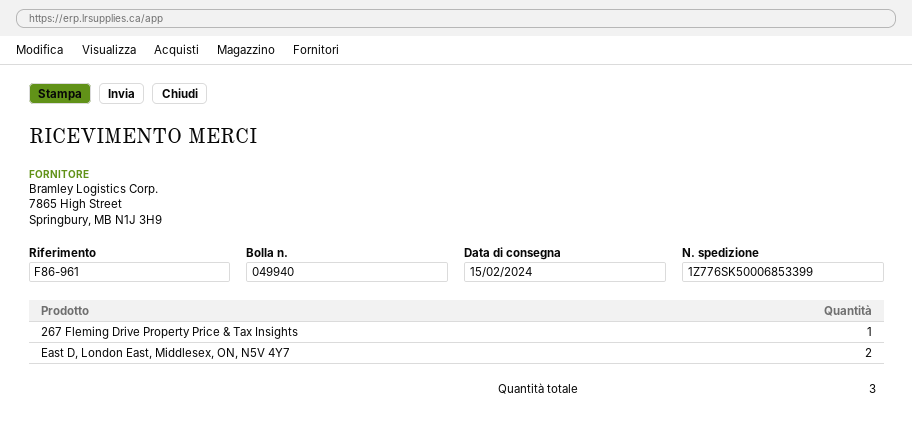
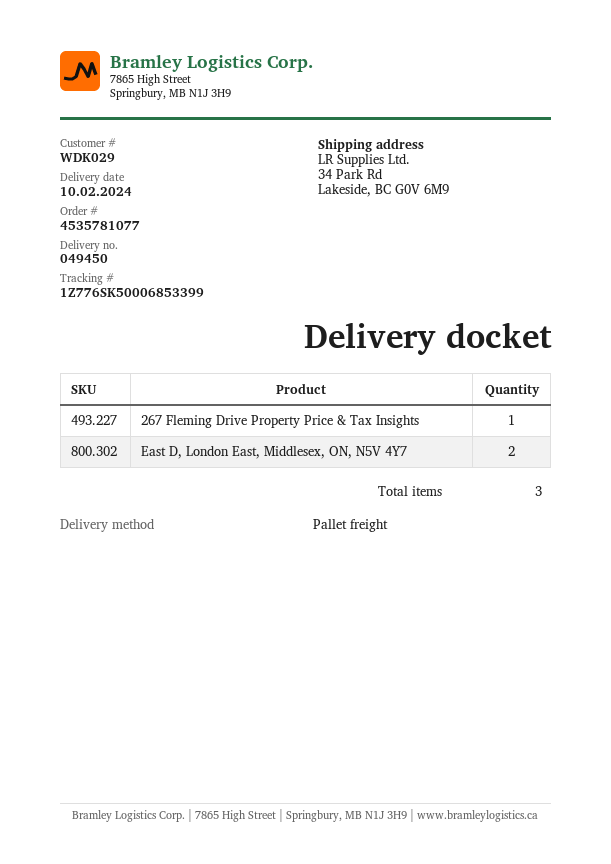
delivery note number: 049940 -> 049450
delivery date: 2024-02-15 -> 2024-02-10

